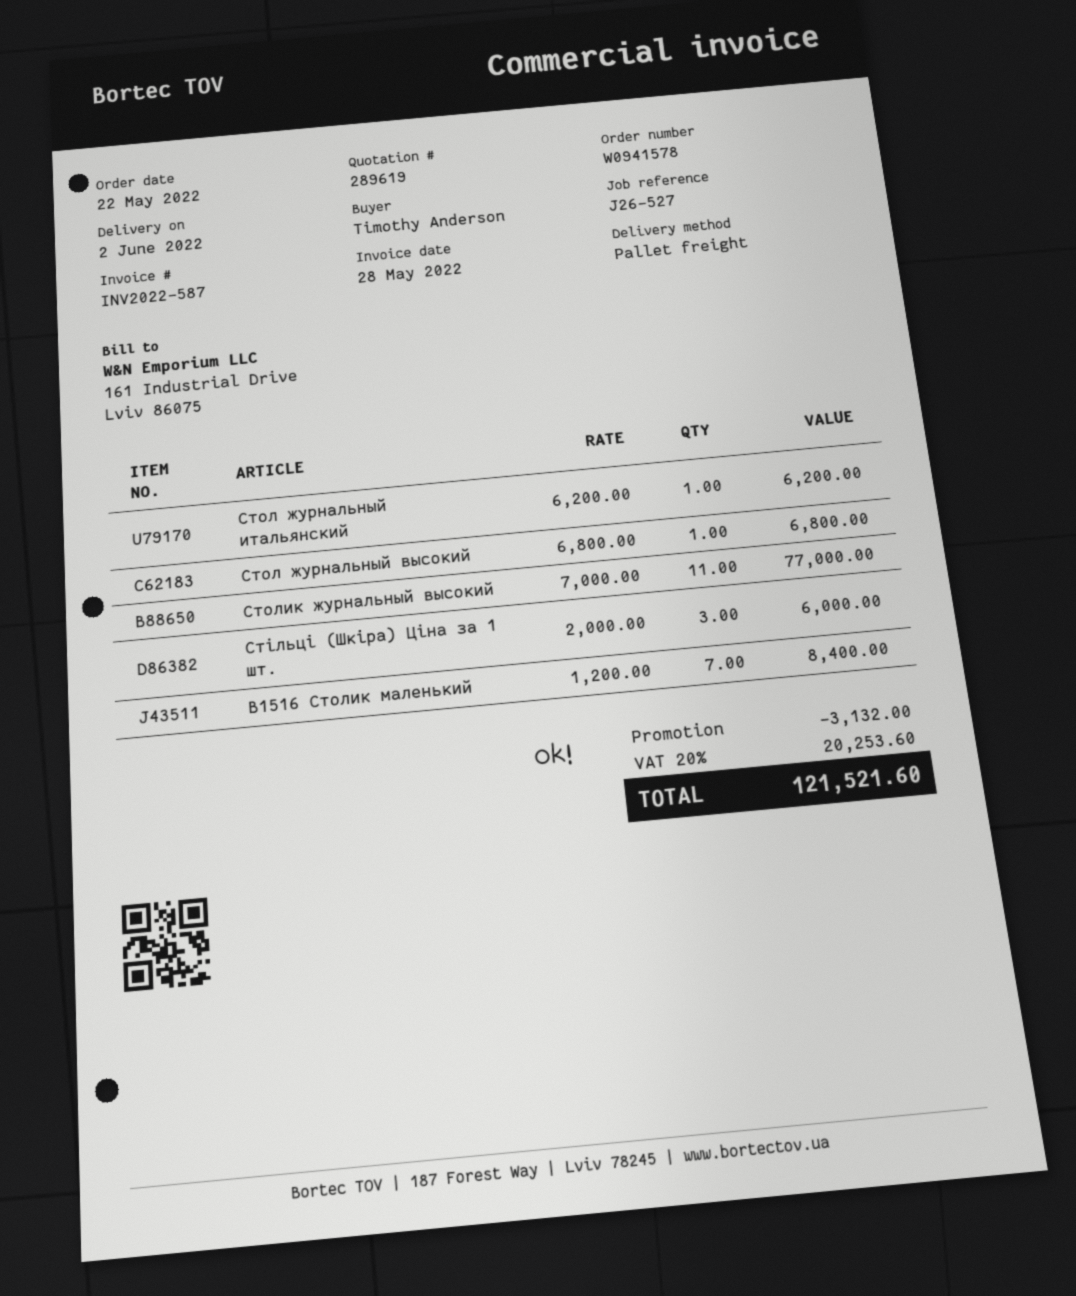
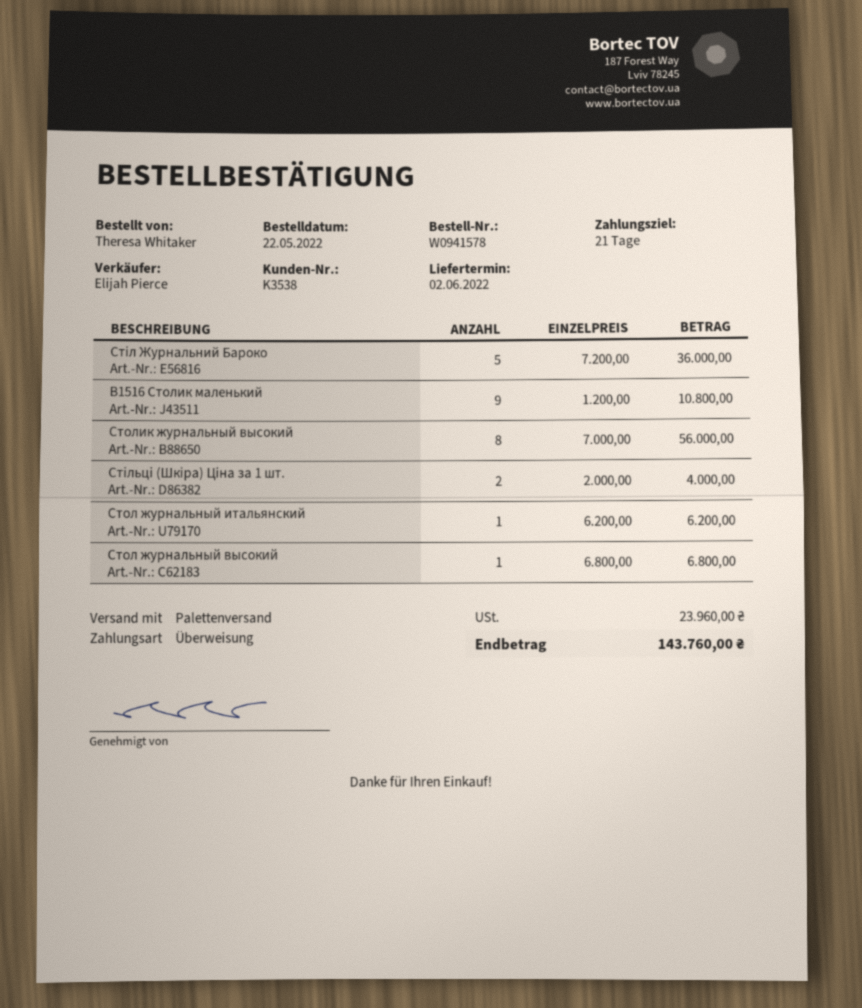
ordered by: Timothy Anderson -> Theresa Whitaker
Столик журнальный высокий: 11 x 7000.00 = 77000.00 -> 8 x 7000.00 = 56000.00
Стільці (Шкіра) Ціна за 1 шт.: 3 x 2000.00 = 6000.00 -> 2 x 2000.00 = 4000.00
В1516 Столик маленький: 7 x 1200.00 = 8400.00 -> 9 x 1200.00 = 10800.00
Стіл Журнальний Бароко: none -> 5 x 7200.00 = 36000.00
discount: 3132.00 -> none
tax: 20253.60 -> 23960.00
total: 121521.60 -> 143760.00

